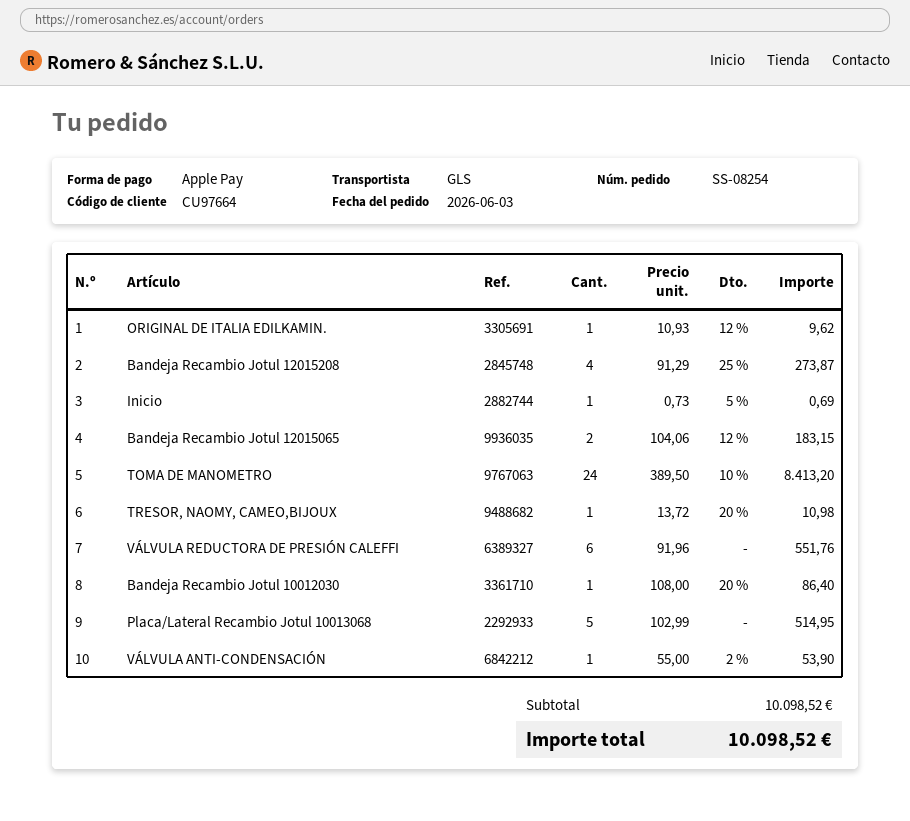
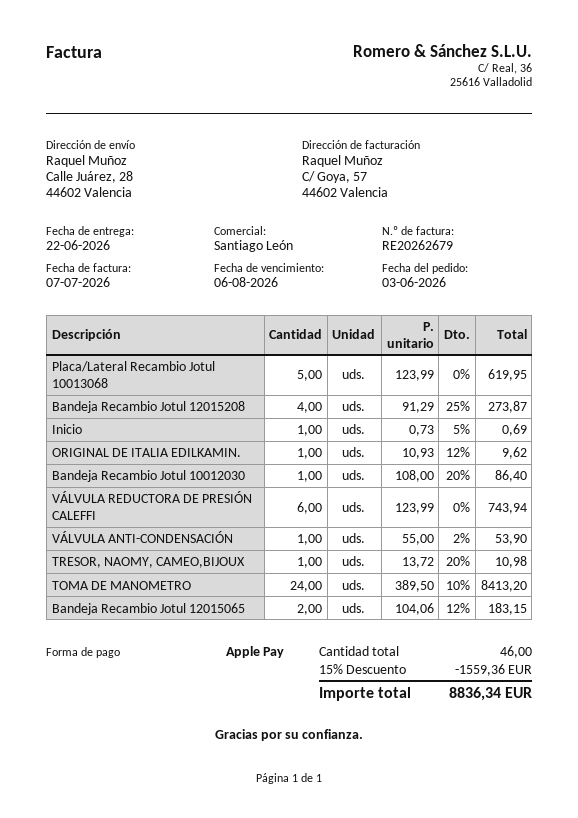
VÁLVULA REDUCTORA DE PRESIÓN CALEFFI: 6 x 91.96 = 551.76 -> 6 x 123.99 = 743.94
Placa/Lateral Recambio Jotul 10013068: 5 x 102.99 = 514.95 -> 5 x 123.99 = 619.95
discount: none -> 15% = 1559.36
total: 10098.52 -> 8836.34

